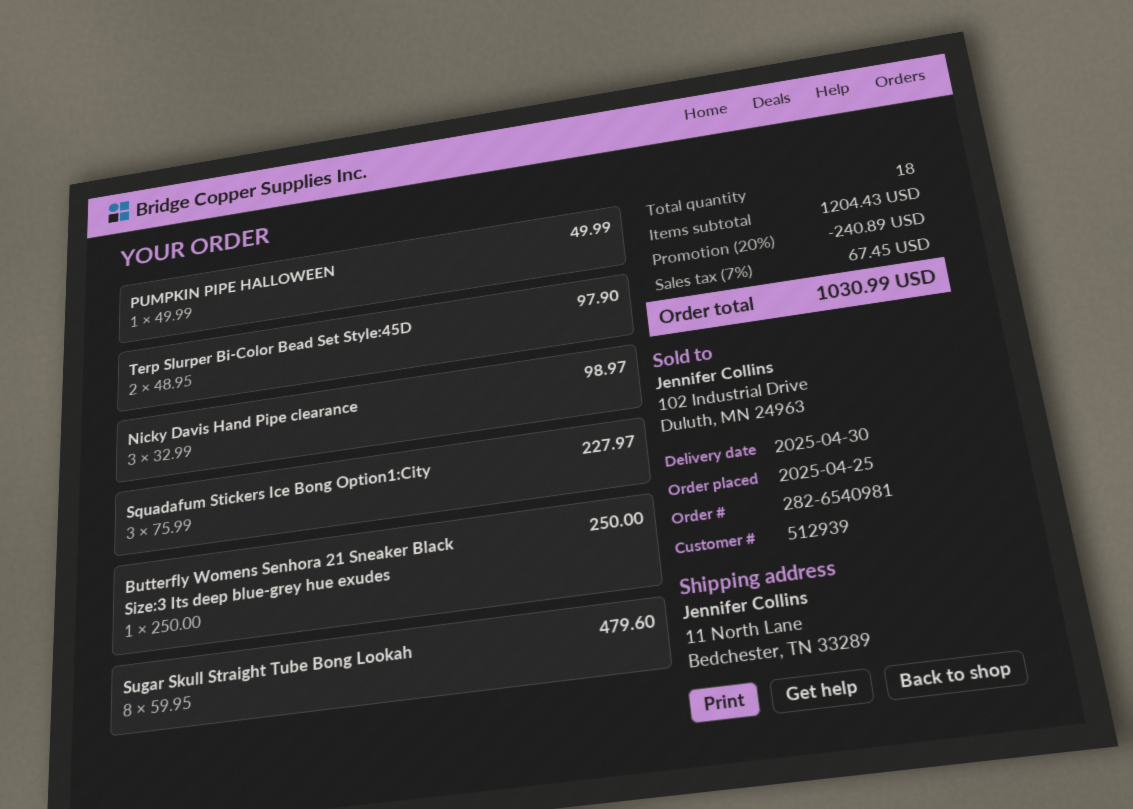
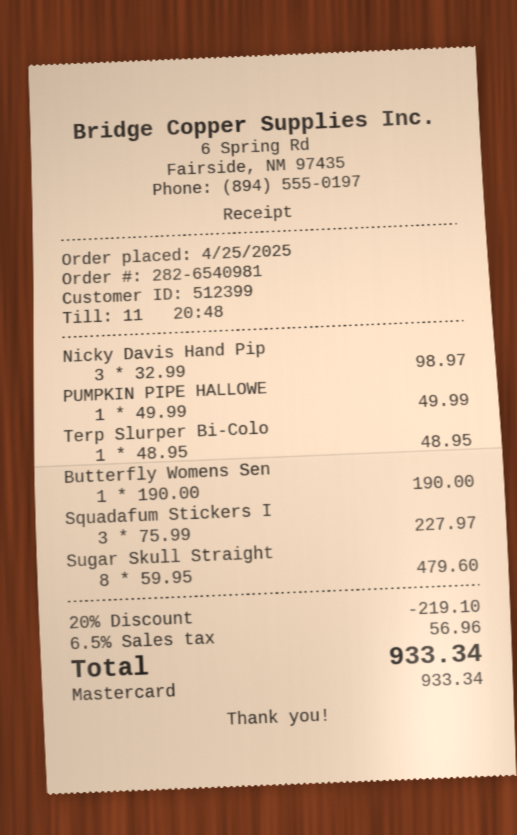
customer number: 512939 -> 512399
Terp Slurper Bi-Color Bead Set Style:45D: 2 x 48.95 = 97.90 -> 1 x 48.95 = 48.95
Butterfly Womens Senhora 21 Sneaker Black Size:3 Its deep blue-grey hue exudes: 1 x 250.00 = 250.00 -> 1 x 190.00 = 190.00
discount: 20% = 240.89 -> 20% = 219.10
tax: 7% = 67.45 -> 6.5% = 56.96
total: 1030.99 -> 933.34

